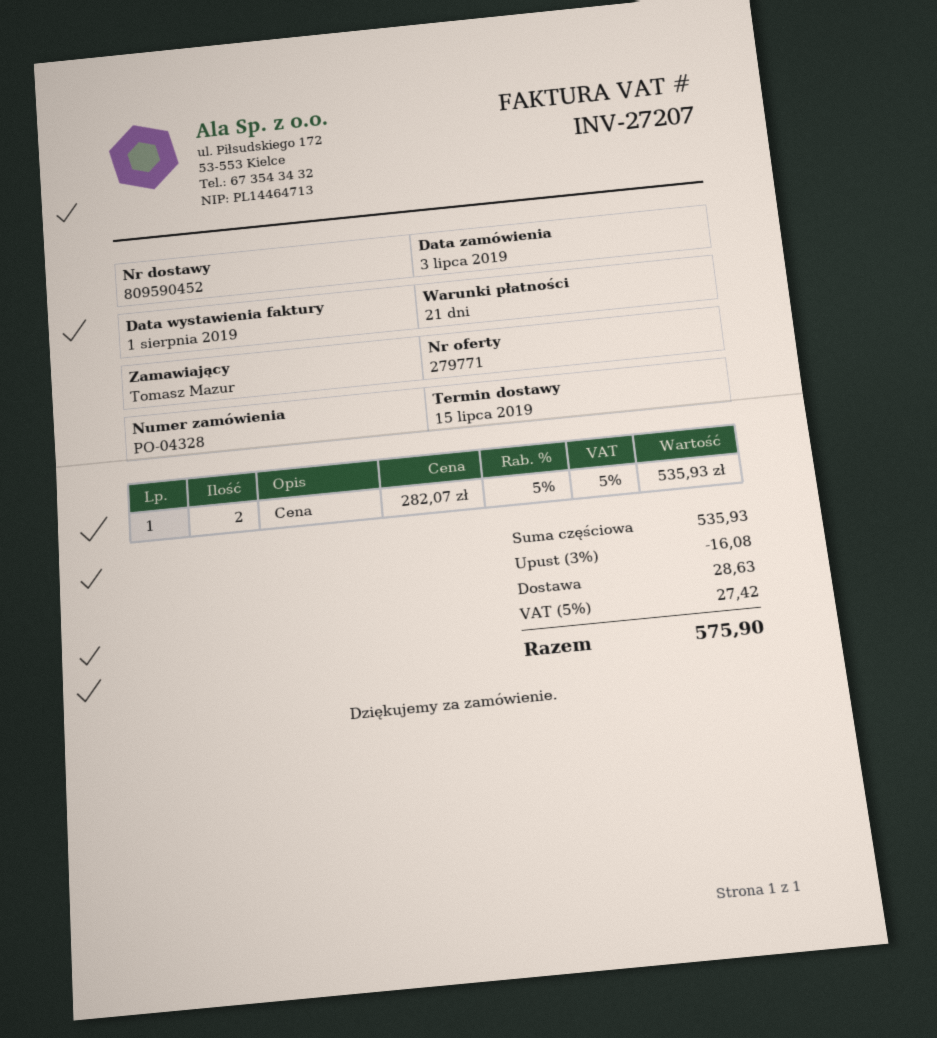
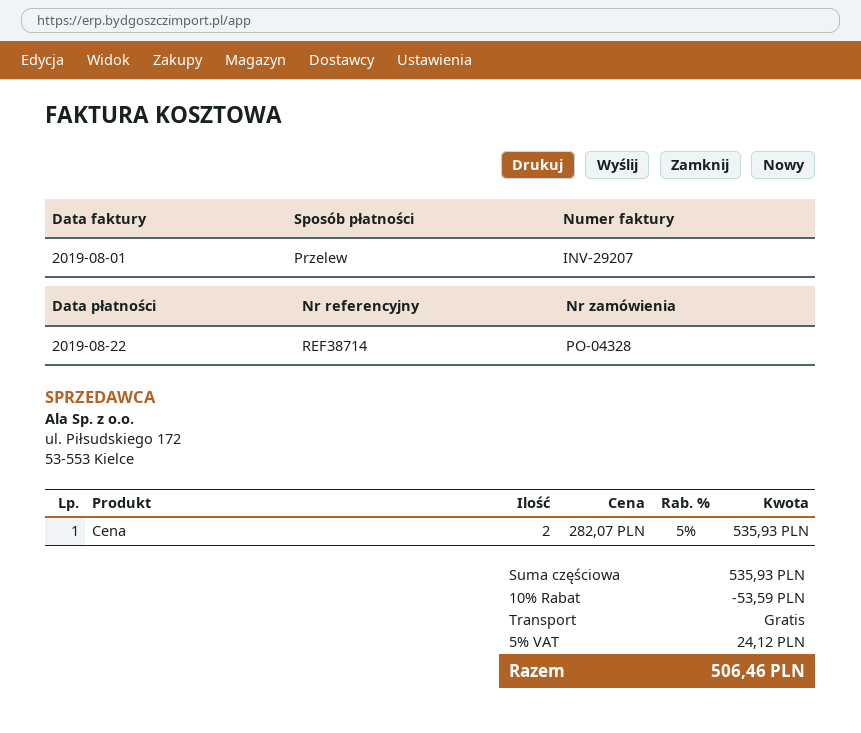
invoice number: INV-27207 -> INV-29207
discount: 3% = 16.08 -> 10% = 53.59
shipping: 28.63 -> 0.00
tax: 5% = 27.42 -> 5% = 24.12
total: 575.90 -> 506.46

